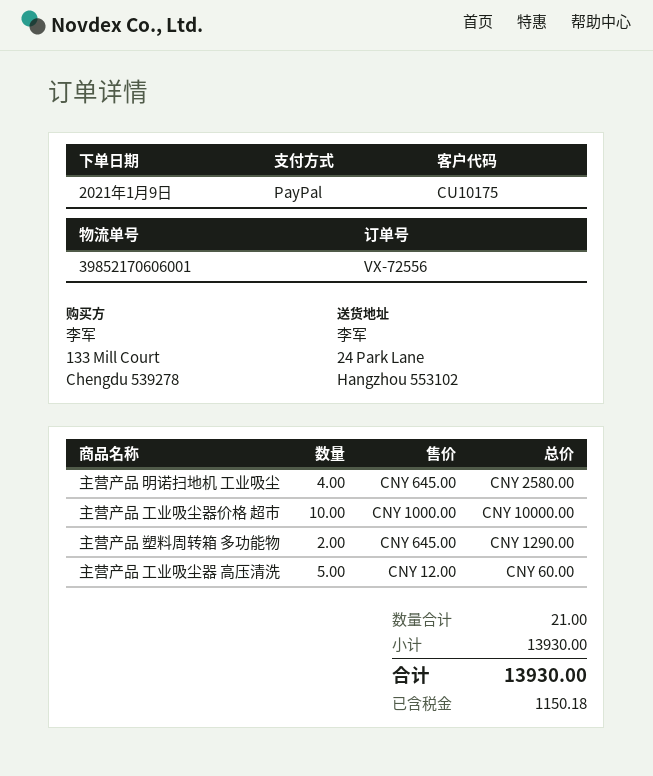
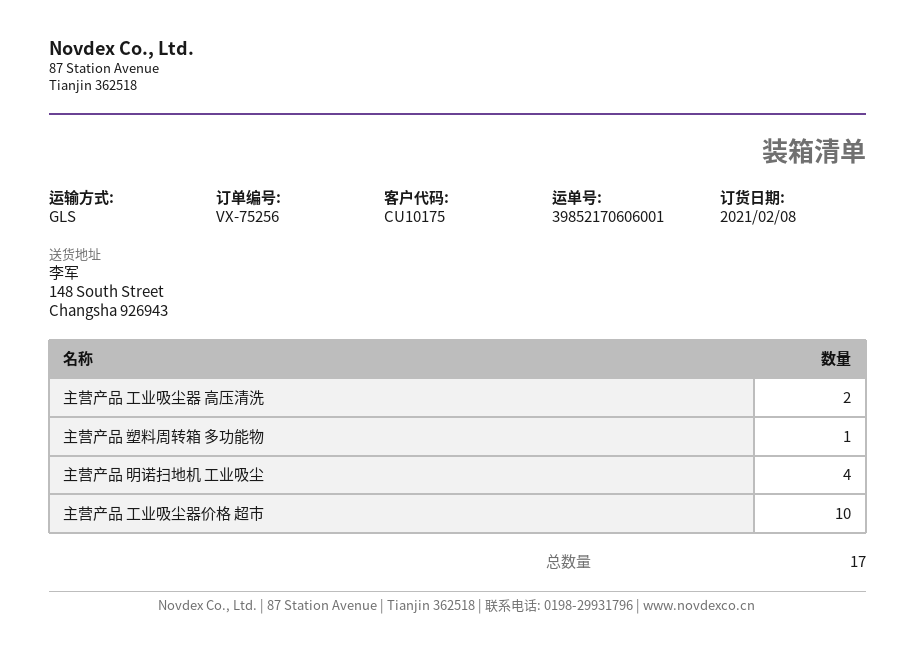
order number: VX-72556 -> VX-75256
order date: 2021-01-09 -> 2021-02-08
ship to: 24 Park Lane, Hangzhou 553102 -> 148 South Street, Changsha 926943
主营产品 塑料周转箱 多功能物: 2 -> 1
主营产品 工业吸尘器 高压清洗: 5 -> 2
total quantity: 21 -> 17

